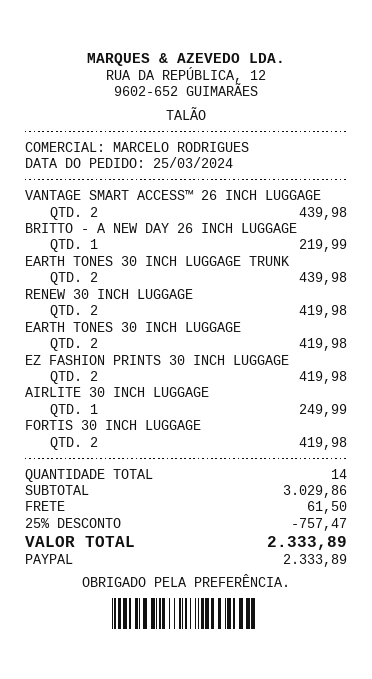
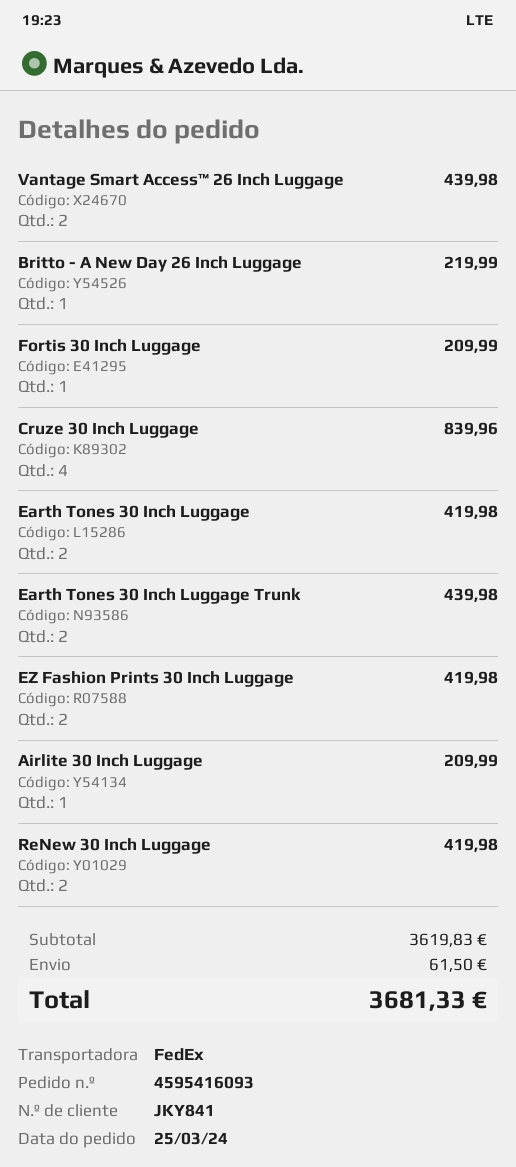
AIRLITE 30 INCH LUGGAGE: 1 for 249.99 -> 1 for 209.99
FORTIS 30 INCH LUGGAGE: 2 for 419.98 -> 1 for 209.99
Cruze 30 Inch Luggage: none -> 4 for 839.96
subtotal: 3029.86 -> 3619.83
discount: 25% = 757.47 -> none
total: 2333.89 -> 3681.33

